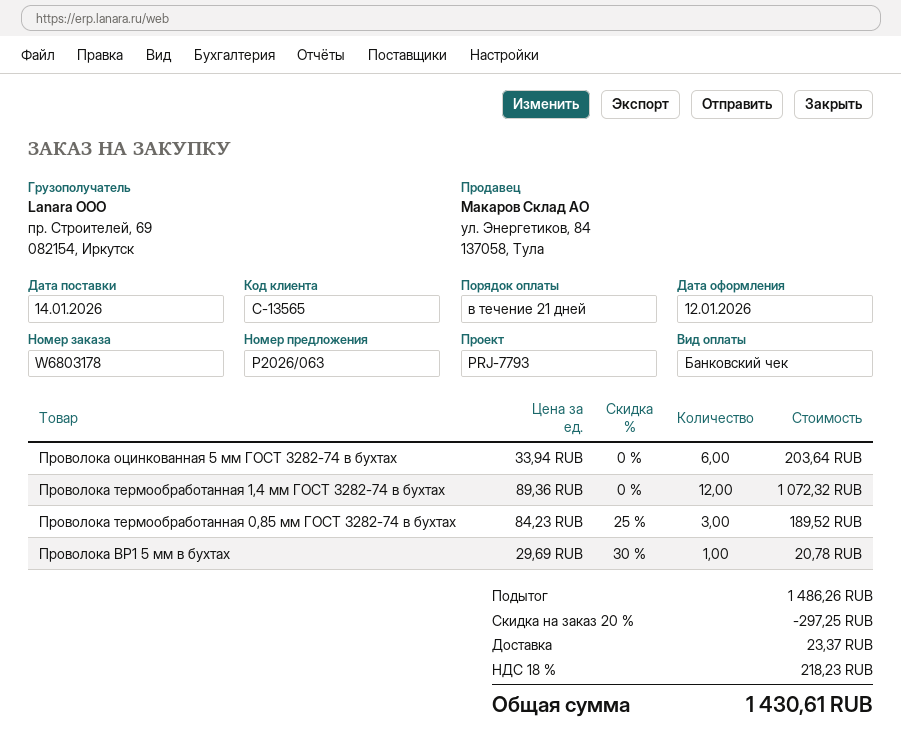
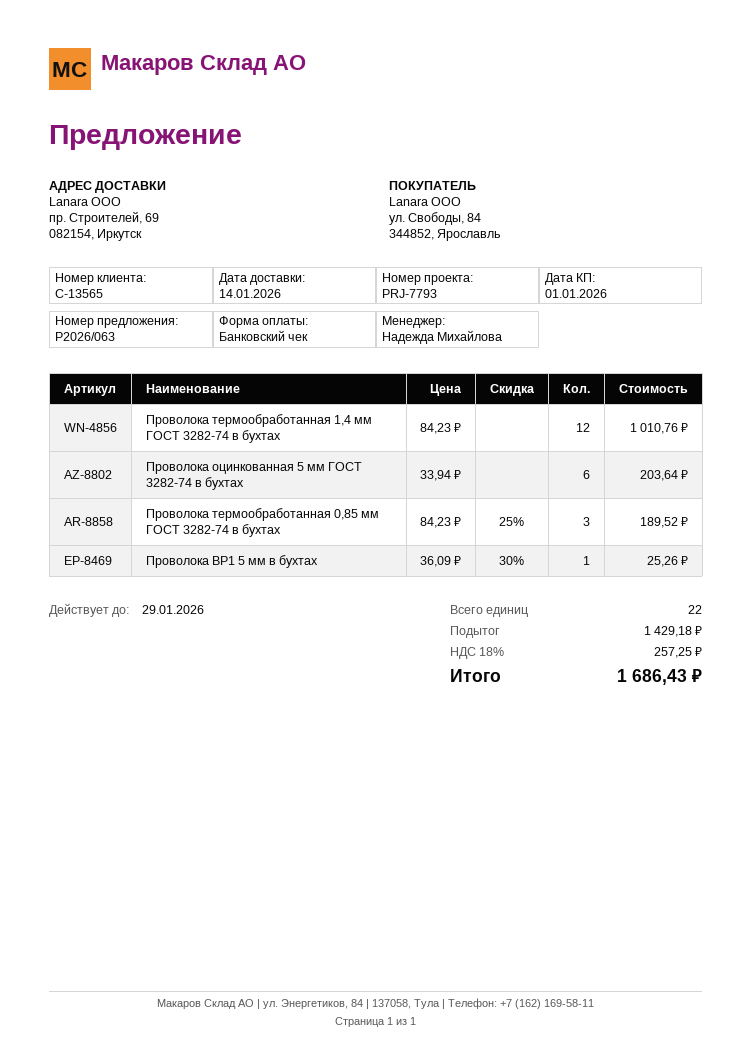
Проволока термообработанная 1,4 мм ГОСТ 3282-74 в бухтах: 12 x 89.36 = 1072.32 -> 12 x 84.23 = 1010.76
Проволока ВР1 5 мм в бухтах: 1 x 29.69 - 30% = 20.78 -> 1 x 36.09 - 30% = 25.26
subtotal: 1486.26 -> 1429.18
discount: 20% = 297.25 -> none
shipping: 23.37 -> none
tax: 18% = 218.23 -> 18% = 257.25
total: 1430.61 -> 1686.43

